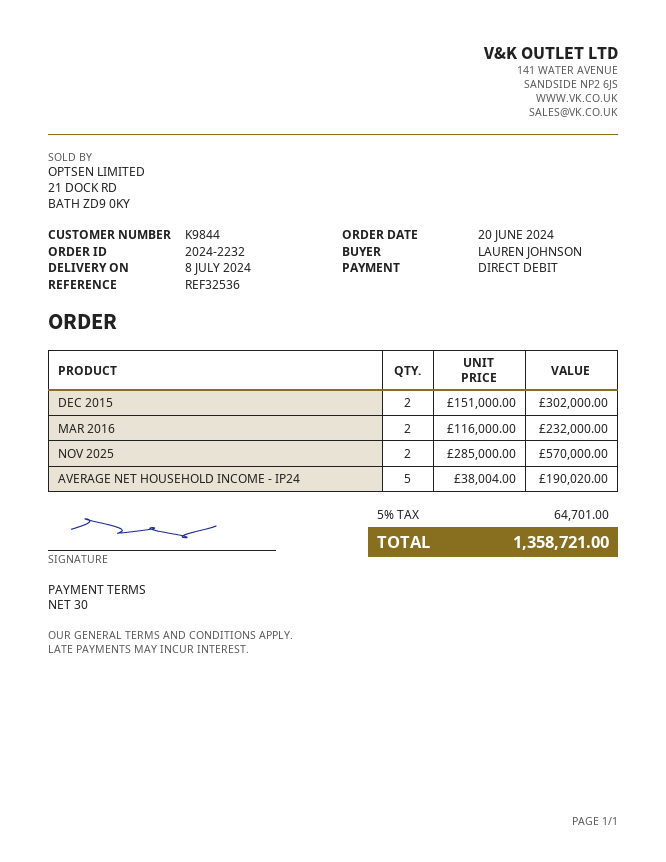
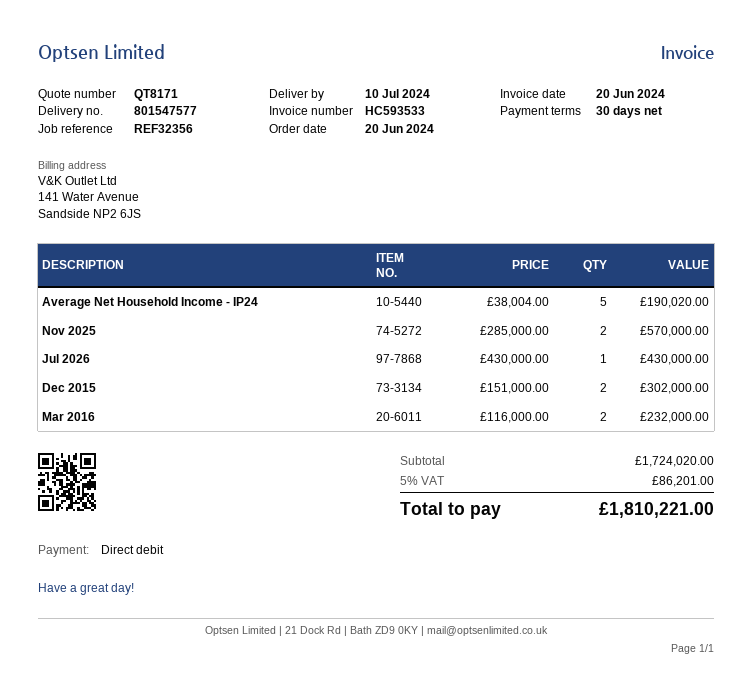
delivery date: 2024-07-08 -> 2024-07-10
reference: REF32536 -> REF32356
Jul 2026: none -> 1 x 430000.00 = 430000.00
tax: 5% = 64701.00 -> 5% = 86201.00
total: 1358721.00 -> 1810221.00

